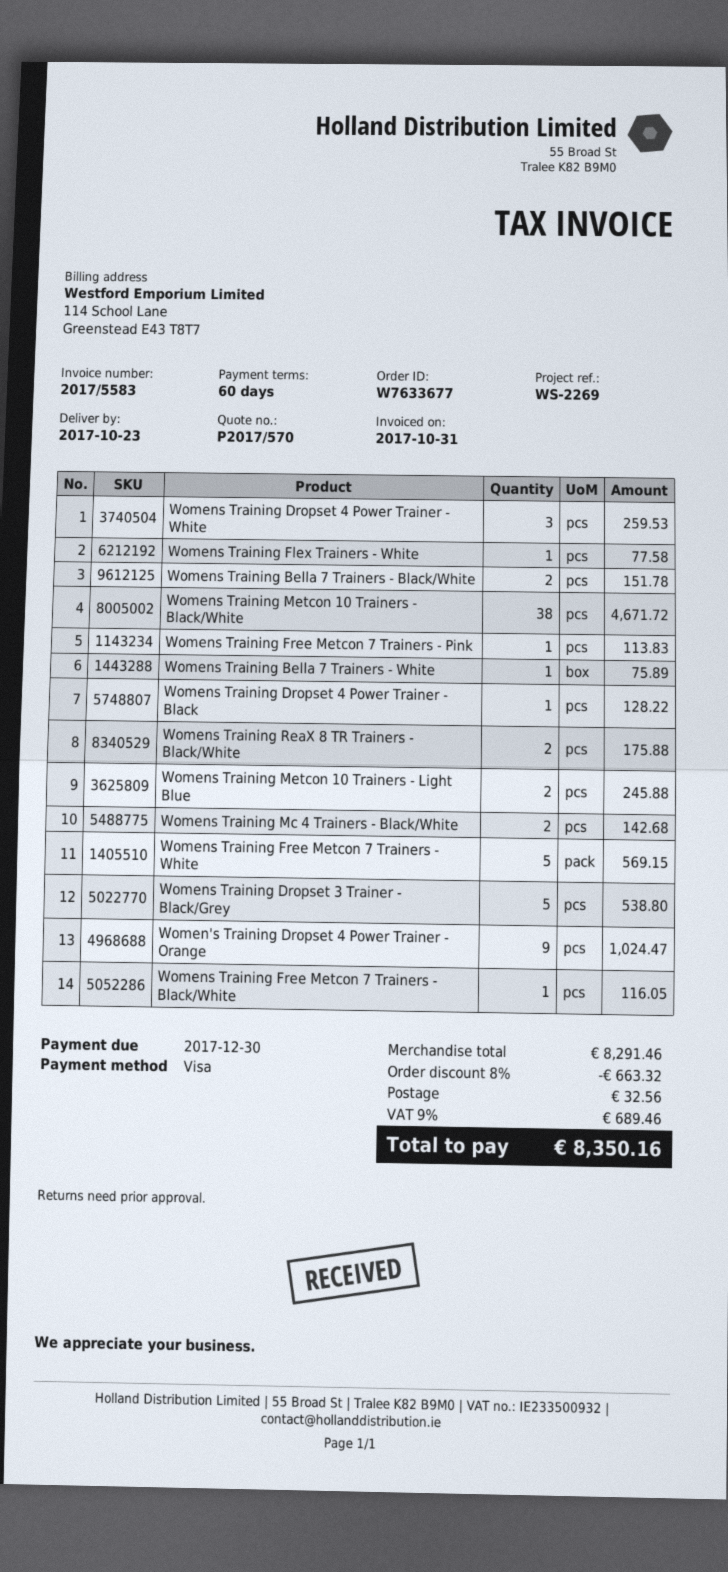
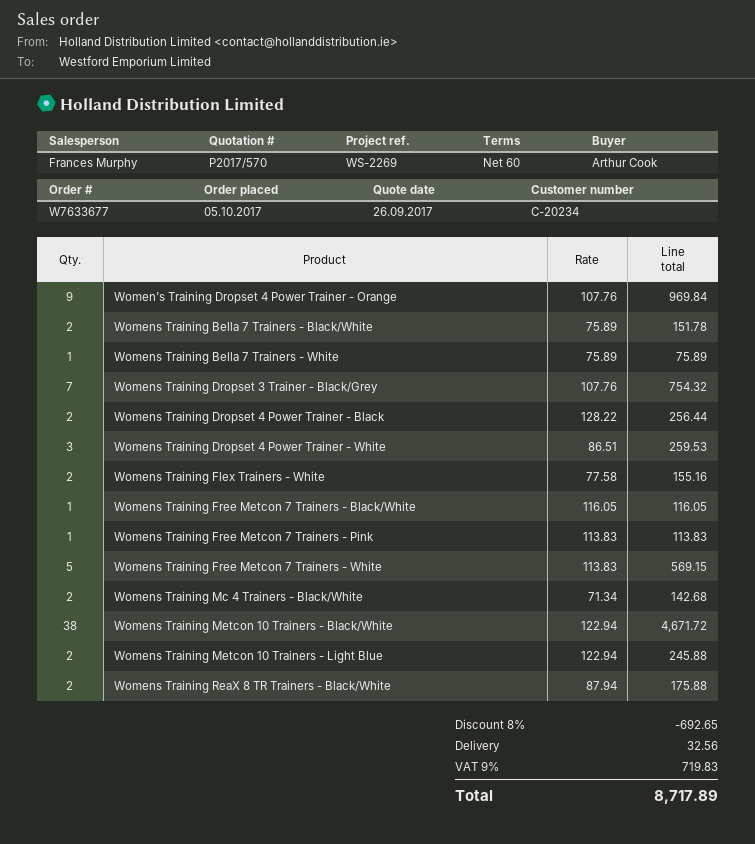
Womens Training Flex Trainers - White: 1 for 77.58 -> 2 for 155.16
Womens Training Dropset 4 Power Trainer - Black: 1 for 128.22 -> 2 for 256.44
Womens Training Dropset 3 Trainer - Black/Grey: 5 for 538.80 -> 7 for 754.32
Women's Training Dropset 4 Power Trainer - Orange: 9 for 1024.47 -> 9 for 969.84
discount: 8% = 663.32 -> 8% = 692.65
tax: 9% = 689.46 -> 9% = 719.83
total: 8350.16 -> 8717.89

